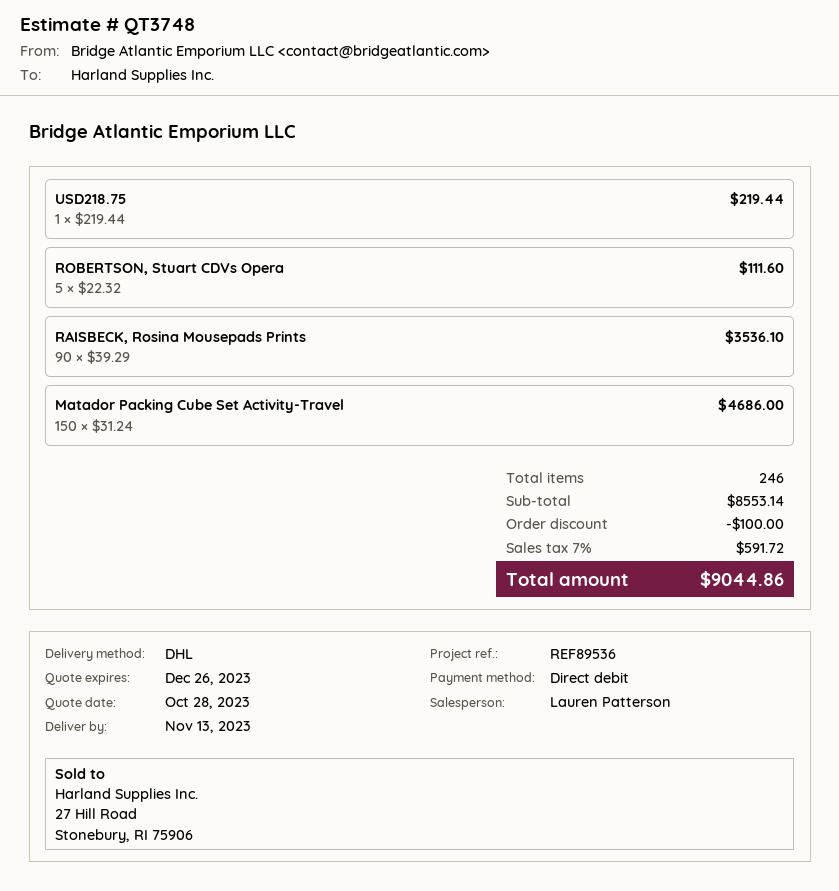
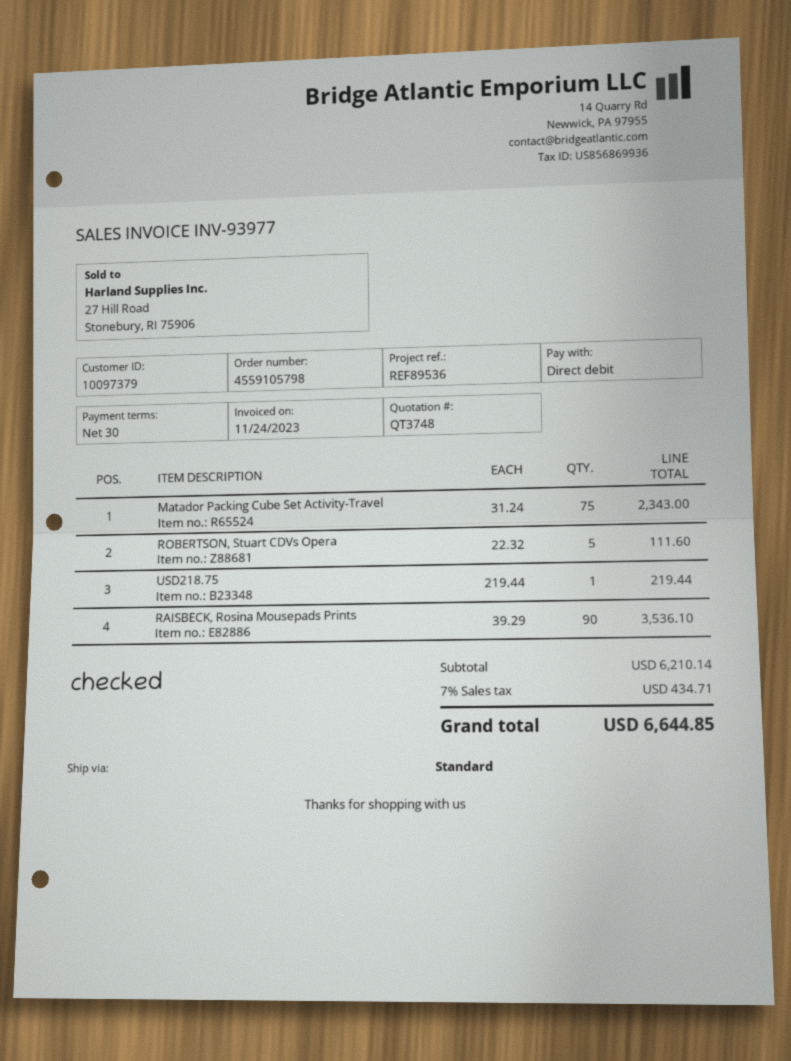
shipping method: DHL -> standard
Matador Packing Cube Set Activity-Travel: 150 x 31.24 = 4686.00 -> 75 x 31.24 = 2343.00
subtotal: 8553.14 -> 6210.14
discount: 100.00 -> none
tax: 7% = 591.72 -> 7% = 434.71
total: 9044.86 -> 6644.85

